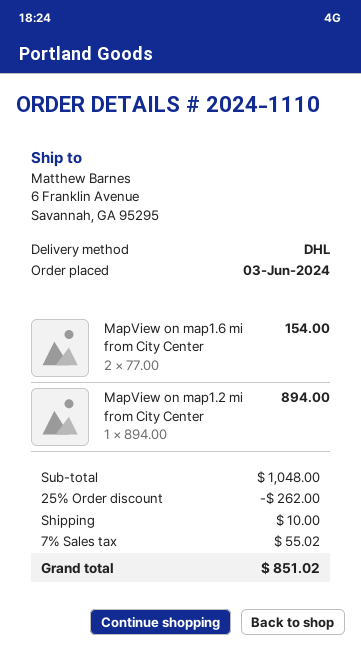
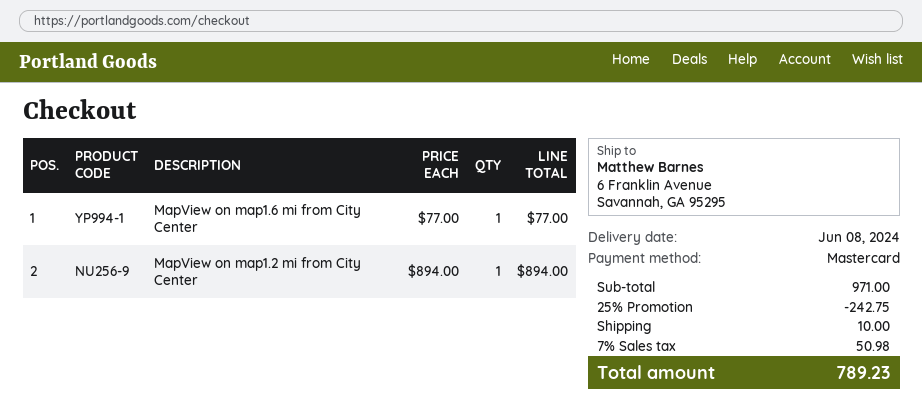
MapView on map1.6 mi from City Center: 2 x 77.00 = 154.00 -> 1 x 77.00 = 77.00
subtotal: 1048.00 -> 971.00
discount: 25% = 262.00 -> 25% = 242.75
tax: 7% = 55.02 -> 7% = 50.98
total: 851.02 -> 789.23

